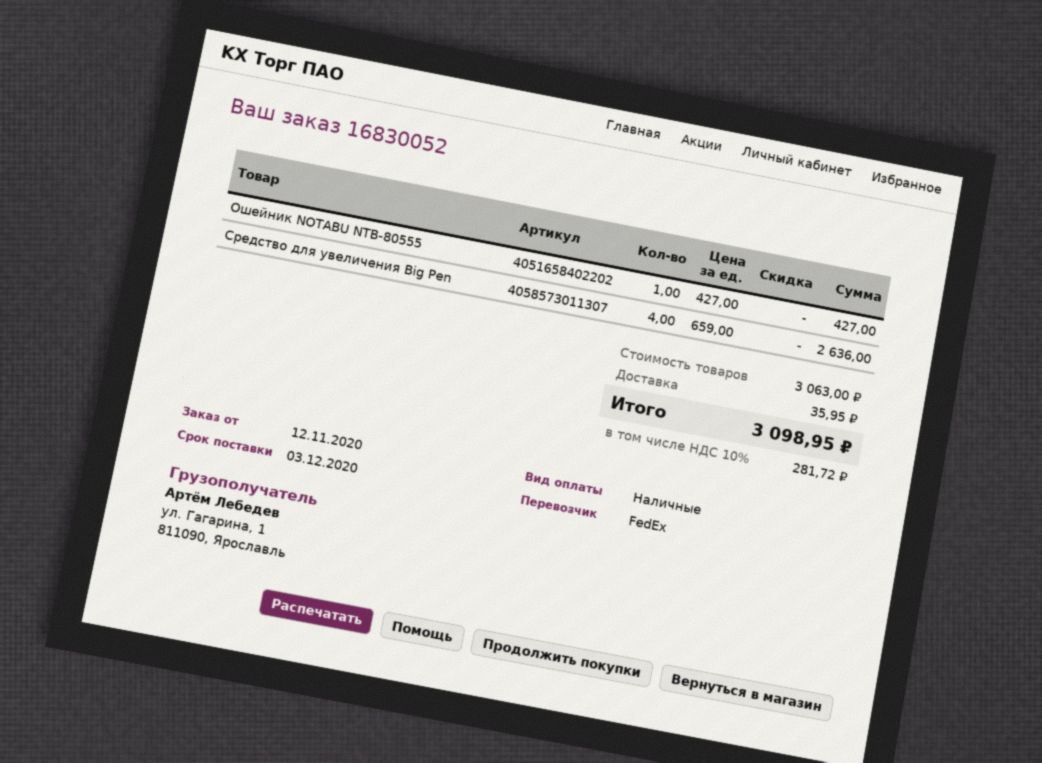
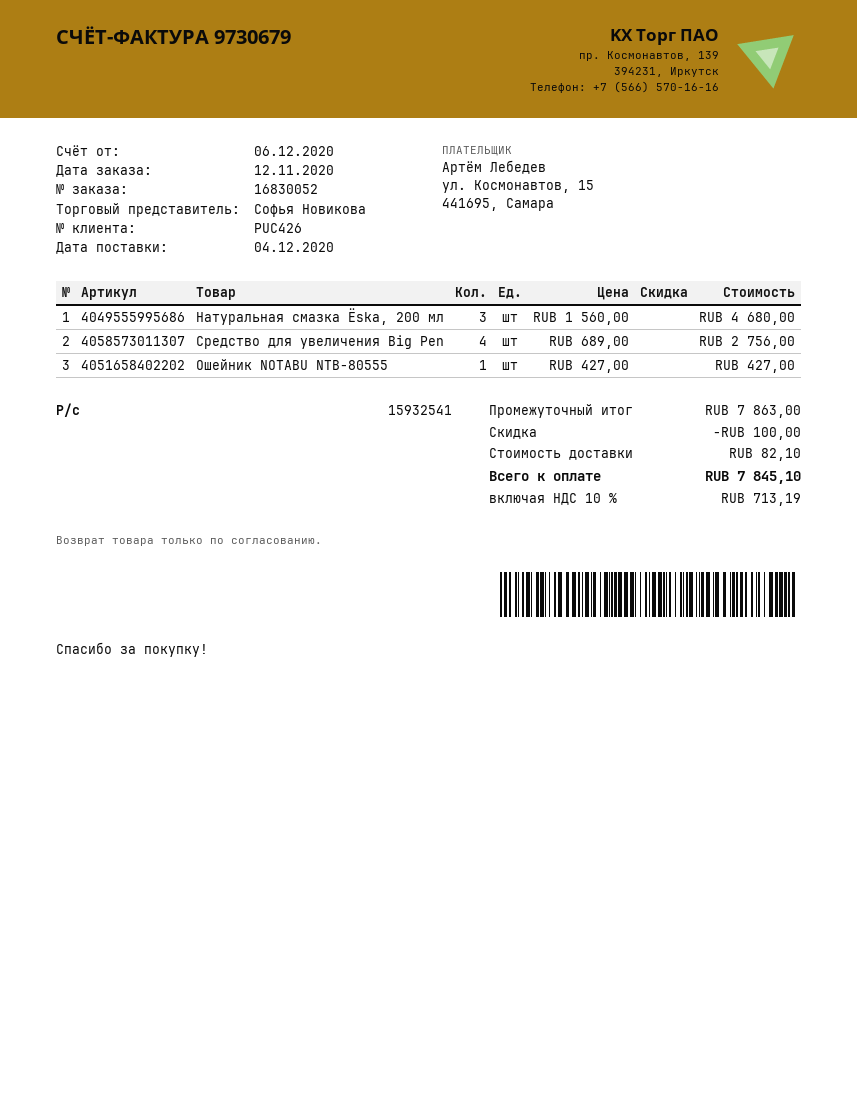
delivery date: 2020-12-03 -> 2020-12-04
Средство для увеличения Big Pen: 4 x 659.00 = 2636.00 -> 4 x 689.00 = 2756.00
Натуральная смазка Ёska, 200 мл: none -> 3 x 1560.00 = 4680.00
subtotal: 3063.00 -> 7863.00
discount: none -> 100.00
shipping: 35.95 -> 82.10
tax: 10% = 281.72 -> 10% = 713.19
total: 3098.95 -> 7845.10

